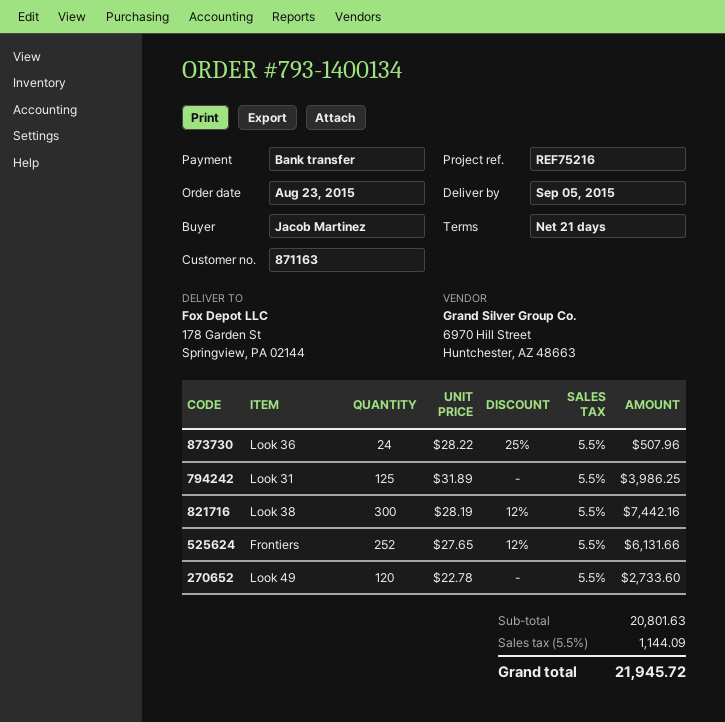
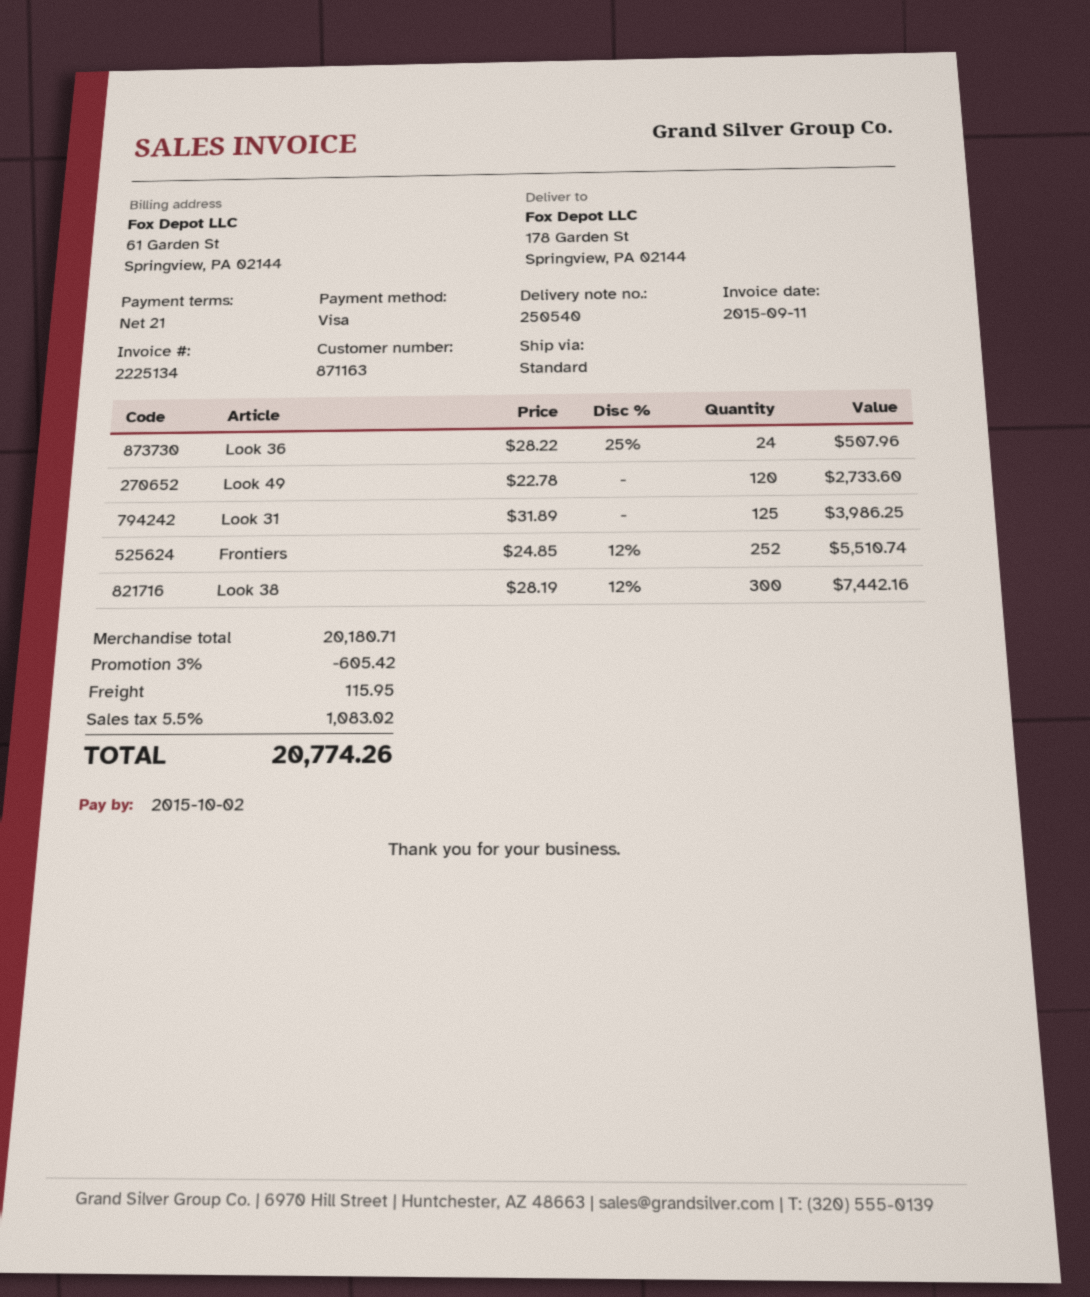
payment method: bank transfer -> Visa
Frontiers: 252 x 27.65 - 12% = 6131.66 -> 252 x 24.85 - 12% = 5510.74
subtotal: 20801.63 -> 20180.71
discount: none -> 3% = 605.42
shipping: none -> 115.95
tax: 5.5% = 1144.09 -> 5.5% = 1083.02
total: 21945.72 -> 20774.26

